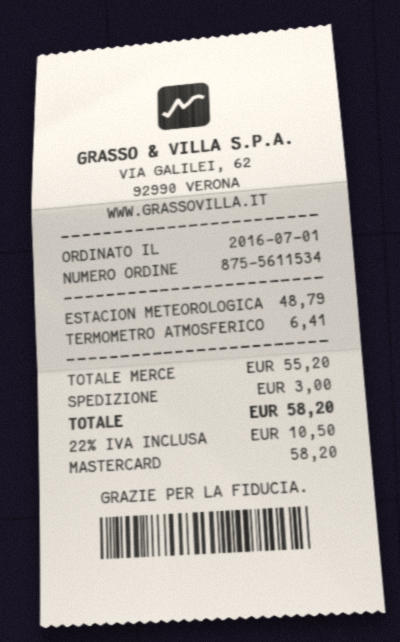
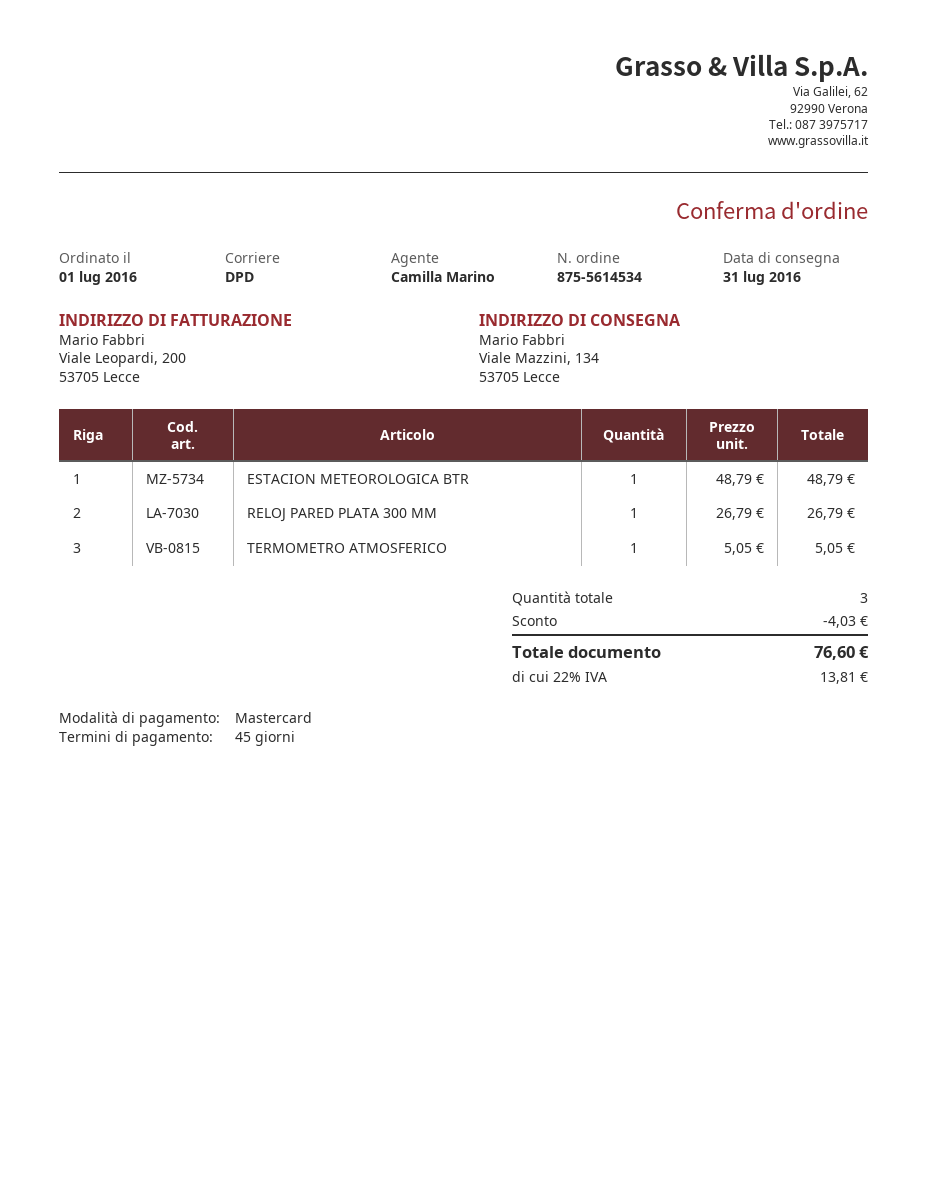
order number: 875-5611534 -> 875-5614534
TERMOMETRO ATMOSFERICO: 1 x 6.41 = 6.41 -> 1 x 5.05 = 5.05
RELOJ PARED PLATA 300 MM: none -> 1 x 26.79 = 26.79
discount: none -> 4.03
shipping: 3.00 -> none
tax: 22% = 10.50 -> 22% = 13.81
total: 58.20 -> 76.60

